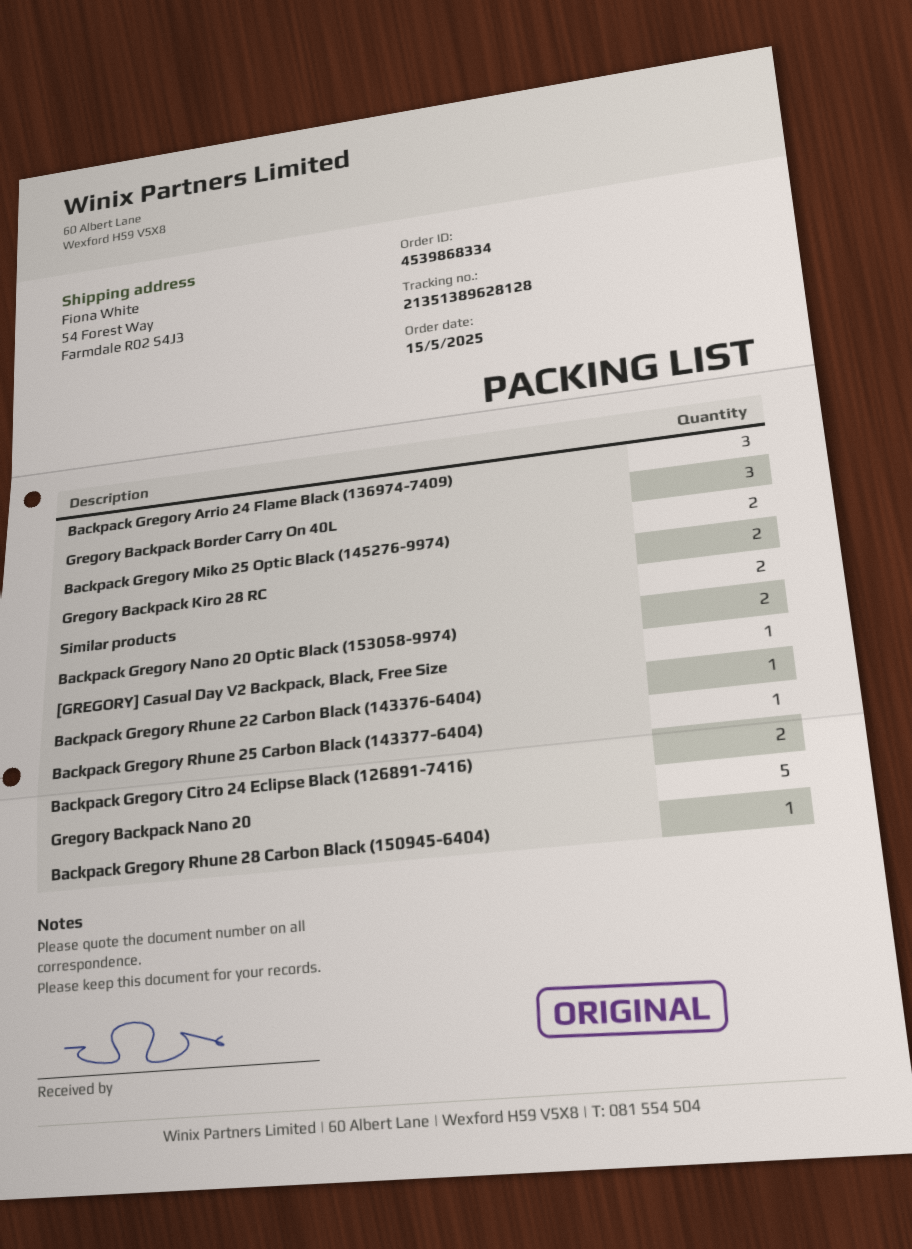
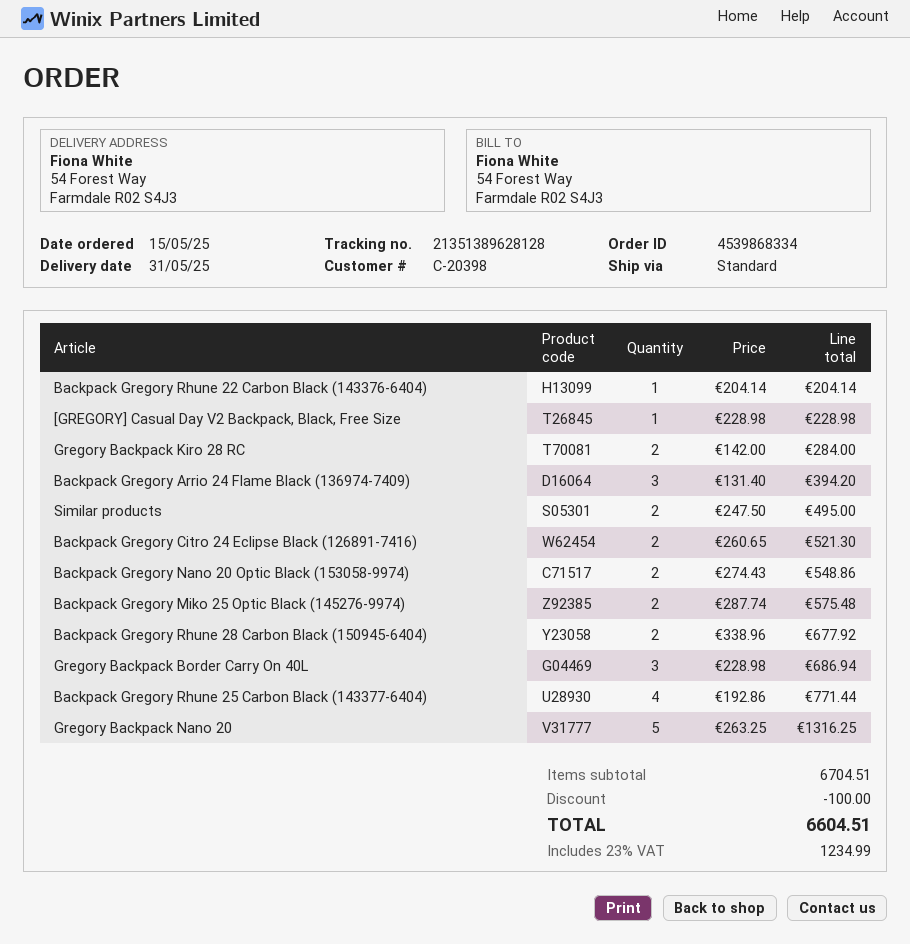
Backpack Gregory Rhune 25 Carbon Black (143377-6404): 1 -> 4
Backpack Gregory Rhune 28 Carbon Black (150945-6404): 1 -> 2

